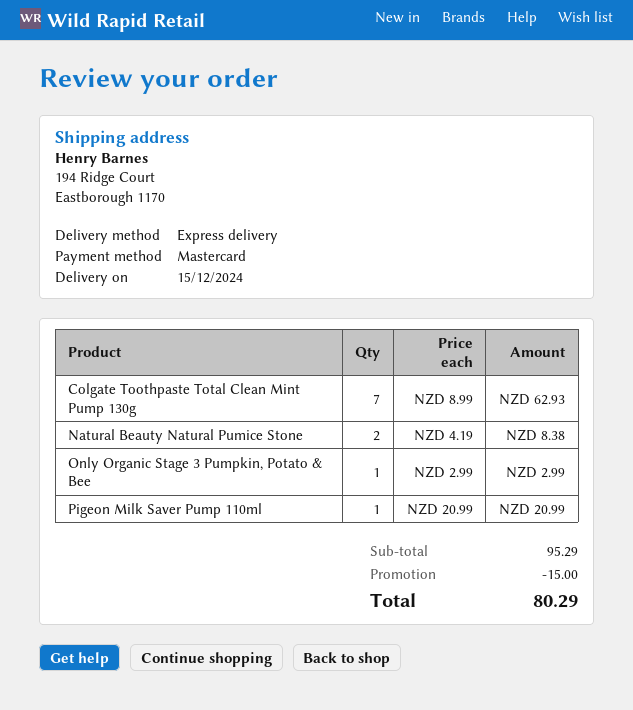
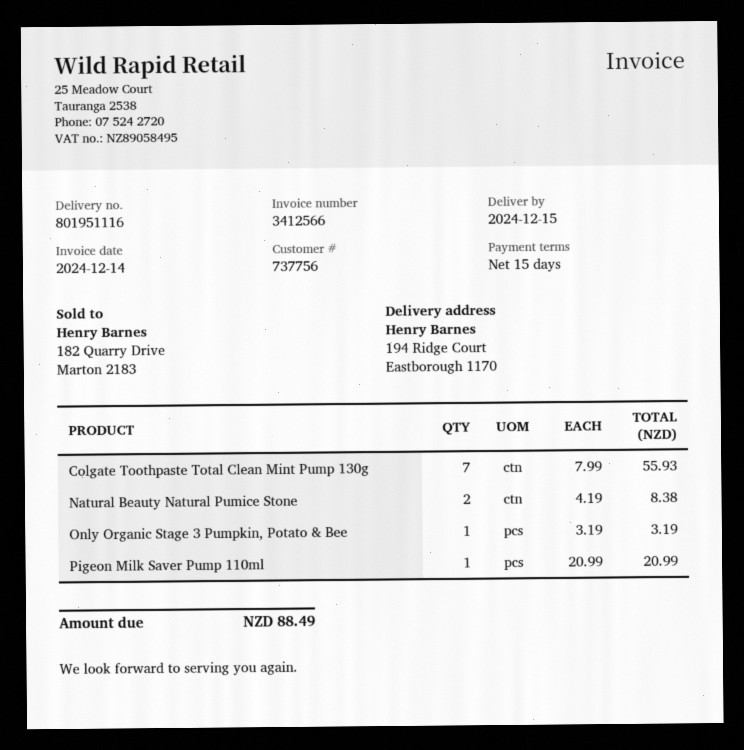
Colgate Toothpaste Total Clean Mint Pump 130g: 7 x 8.99 = 62.93 -> 7 x 7.99 = 55.93
Only Organic Stage 3 Pumpkin, Potato & Bee: 1 x 2.99 = 2.99 -> 1 x 3.19 = 3.19
discount: 15.00 -> none
total: 80.29 -> 88.49

